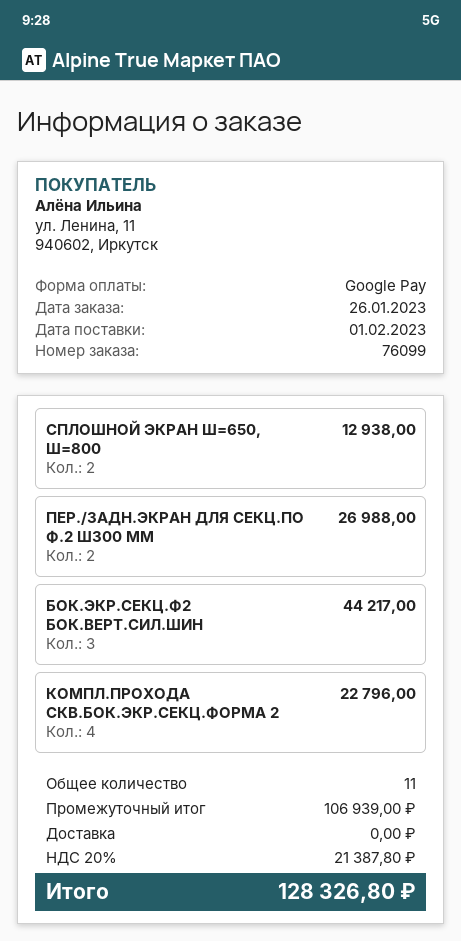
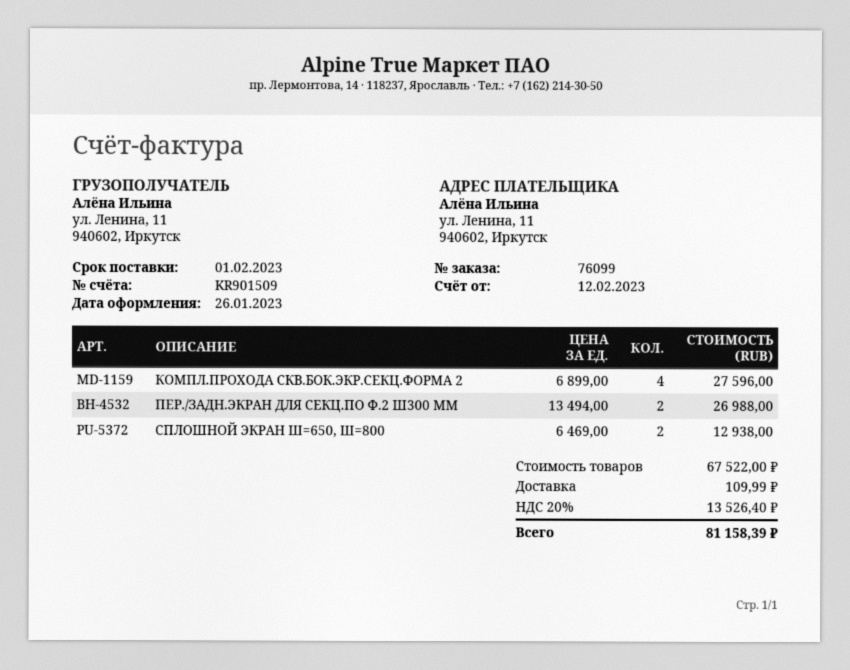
БОК.ЭКР.СЕКЦ.Ф2 БОК.ВЕРТ.СИЛ.ШИН: 3 for 44217.00 -> none
КОМПЛ.ПРОХОДА СКВ.БОК.ЭКР.СЕКЦ.ФОРМА 2: 4 for 22796.00 -> 4 for 27596.00
subtotal: 106939.00 -> 67522.00
shipping: 0.00 -> 109.99
tax: 20% = 21387.80 -> 20% = 13526.40
total: 128326.80 -> 81158.39

